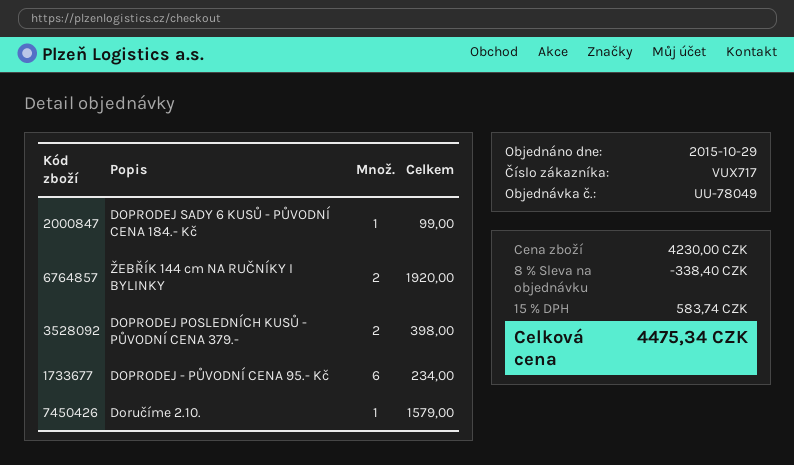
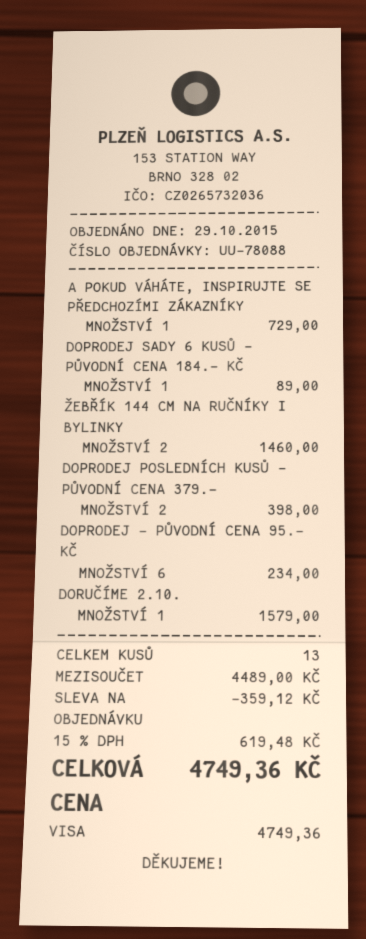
order number: UU-78049 -> UU-78088
DOPRODEJ SADY 6 KUSŮ - PŮVODNÍ CENA 184.- Kč: 1 for 99.00 -> 1 for 89.00
ŽEBŘÍK 144 cm NA RUČNÍKY I BYLINKY: 2 for 1920.00 -> 2 for 1460.00
A POKUD VÁHÁTE, INSPIRUJTE SE PŘEDCHOZÍMI ZÁKAZNÍKY: none -> 1 for 729.00
subtotal: 4230.00 -> 4489.00
discount: 338.40 -> 359.12
tax: 15% = 583.74 -> 15% = 619.48
total: 4475.34 -> 4749.36

